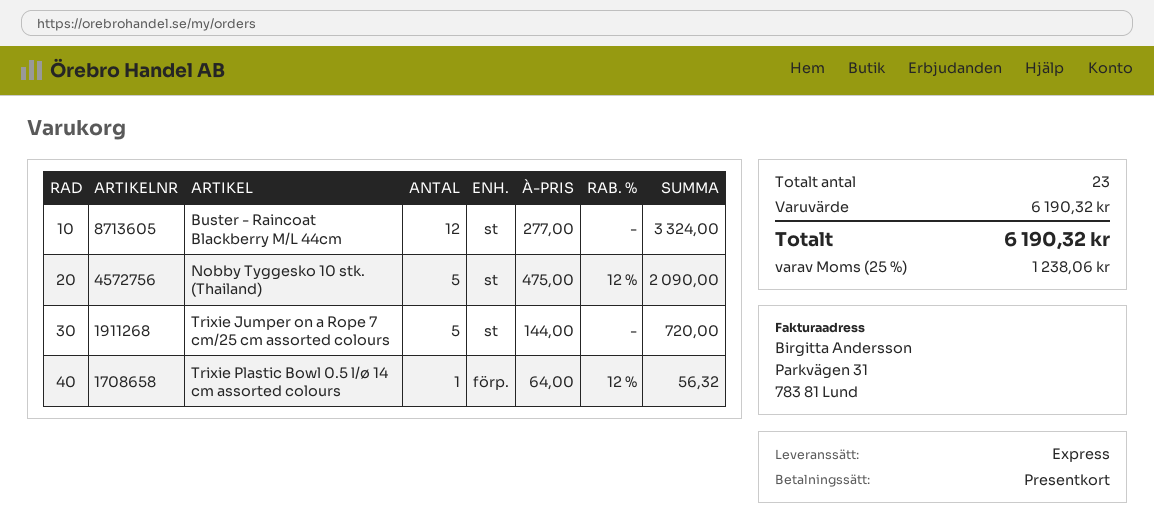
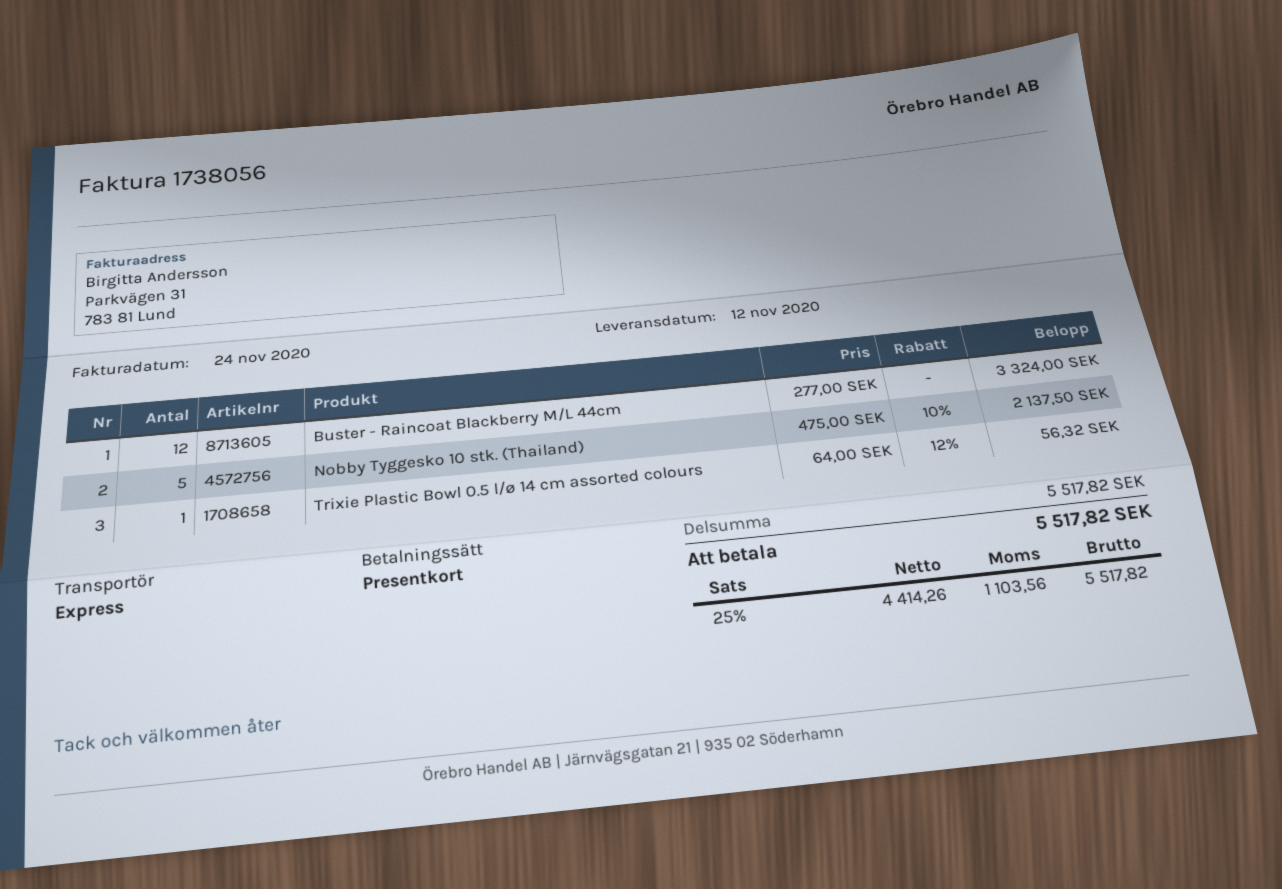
Nobby Tyggesko 10 stk. (Thailand): 5 x 475.00 - 12% = 2090.00 -> 5 x 475.00 - 10% = 2137.50
Trixie Jumper on a Rope 7 cm/25 cm assorted colours: 5 x 144.00 = 720.00 -> none
subtotal: 6190.32 -> 5517.82
tax: 25% = 1238.06 -> 25% = 1103.56
total: 6190.32 -> 5517.82

